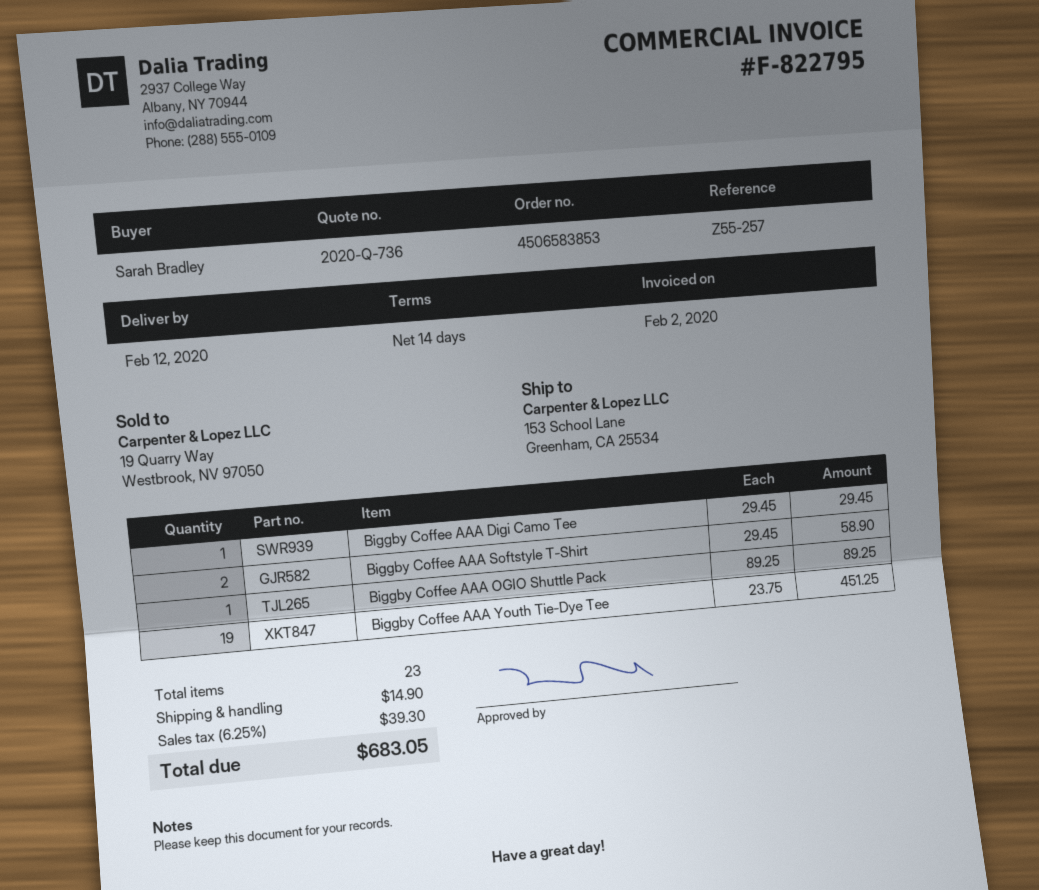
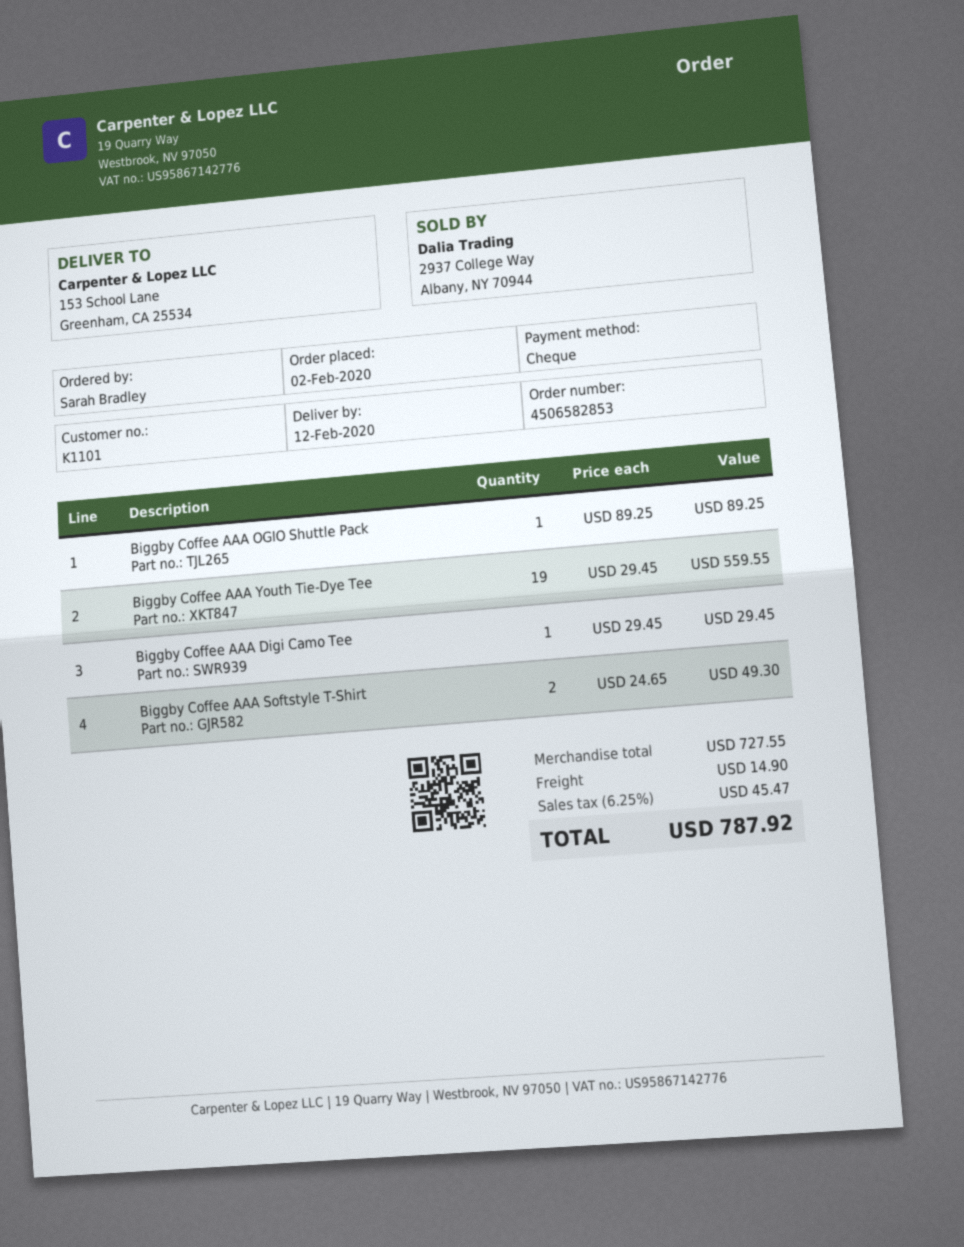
order number: 4506583853 -> 4506582853
Biggby Coffee AAA Softstyle T-Shirt: 2 x 29.45 = 58.90 -> 2 x 24.65 = 49.30
Biggby Coffee AAA Youth Tie-Dye Tee: 19 x 23.75 = 451.25 -> 19 x 29.45 = 559.55
tax: 6.25% = 39.30 -> 6.25% = 45.47
total: 683.05 -> 787.92

